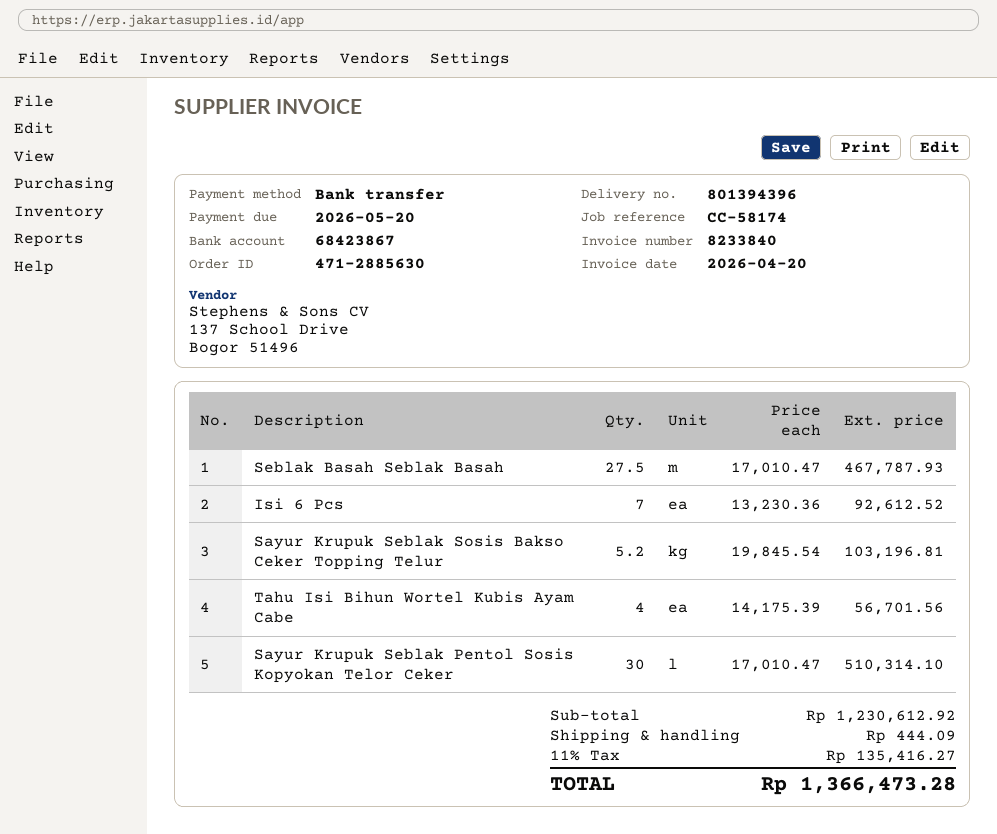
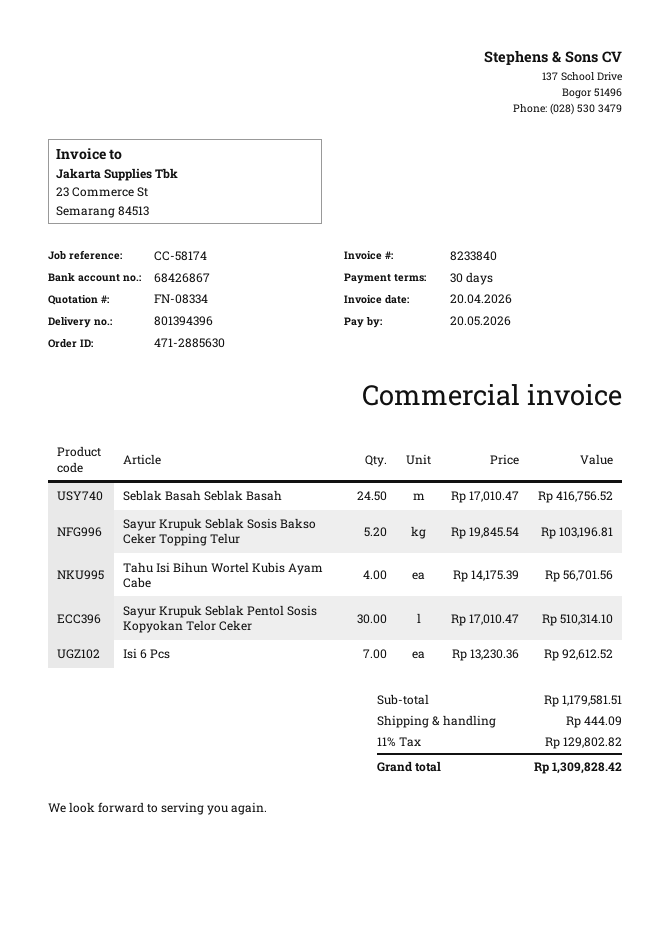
bank account: 68423867 -> 68426867
Seblak Basah Seblak Basah: 27.5 x 17010.47 = 467787.93 -> 24.5 x 17010.47 = 416756.52
subtotal: 1230612.92 -> 1179581.51
tax: 11% = 135416.27 -> 11% = 129802.82
total: 1366473.28 -> 1309828.42

